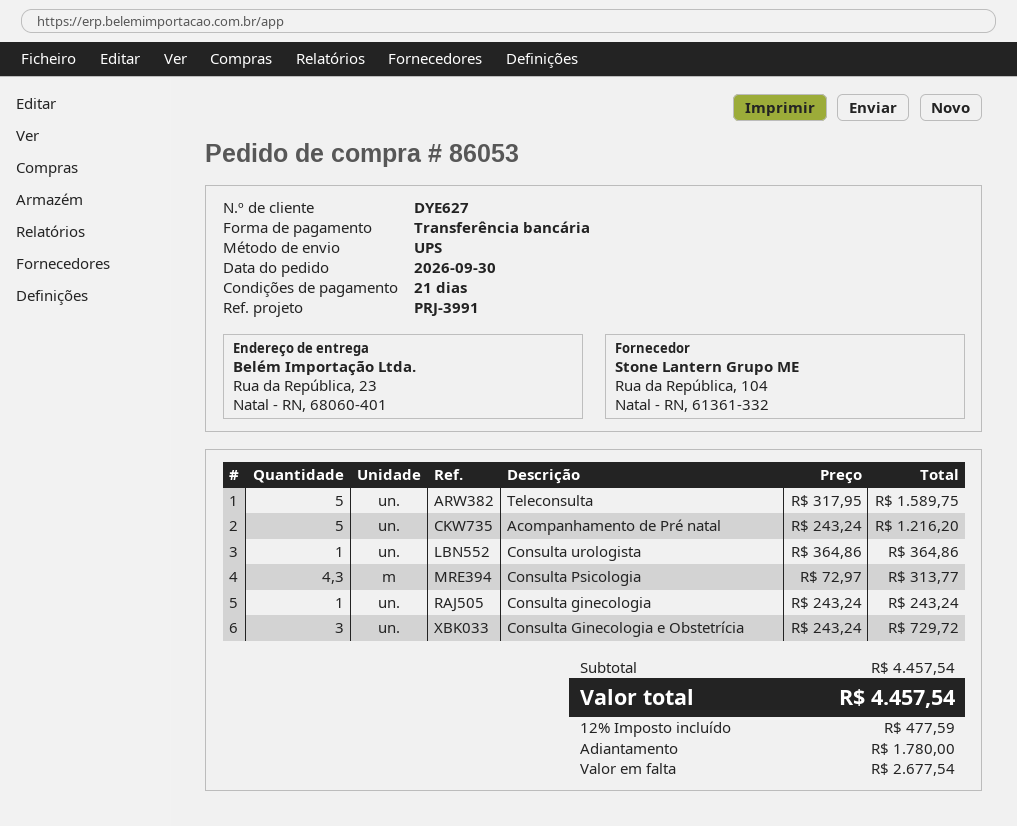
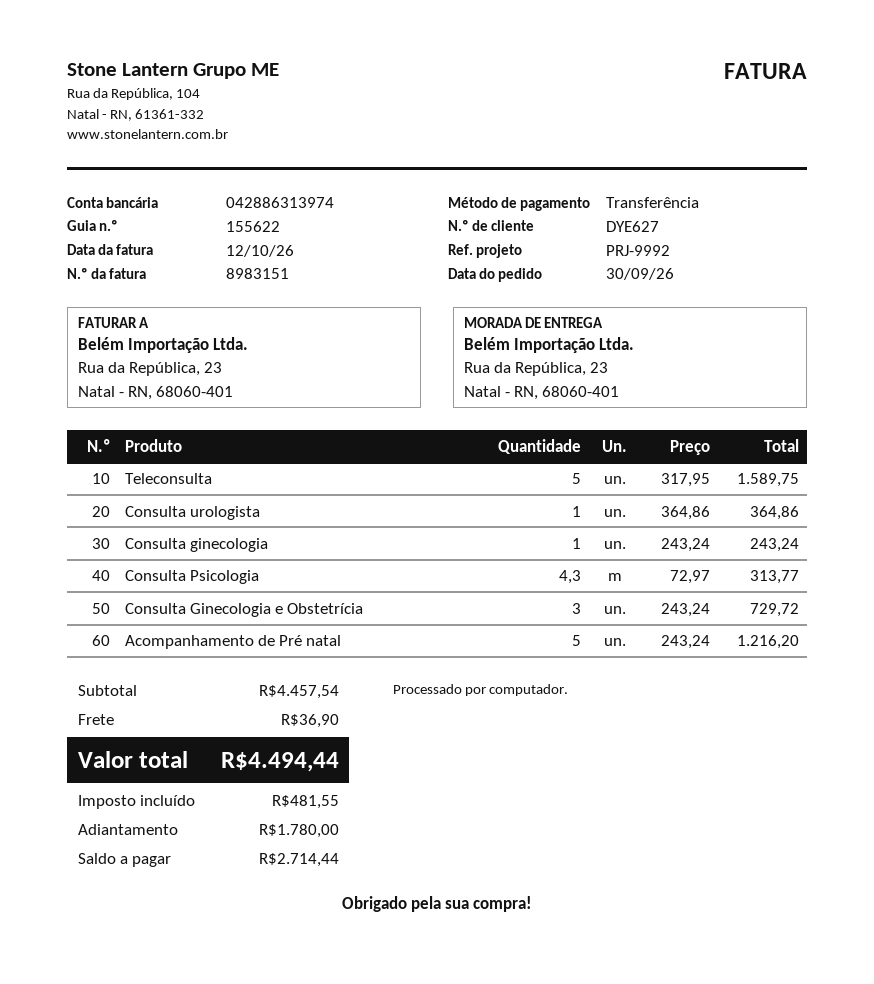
reference: PRJ-3991 -> PRJ-9992
shipping: none -> 36.90
tax: 477.59 -> 481.55
total: 4457.54 -> 4494.44
balance: 2677.54 -> 2714.44

